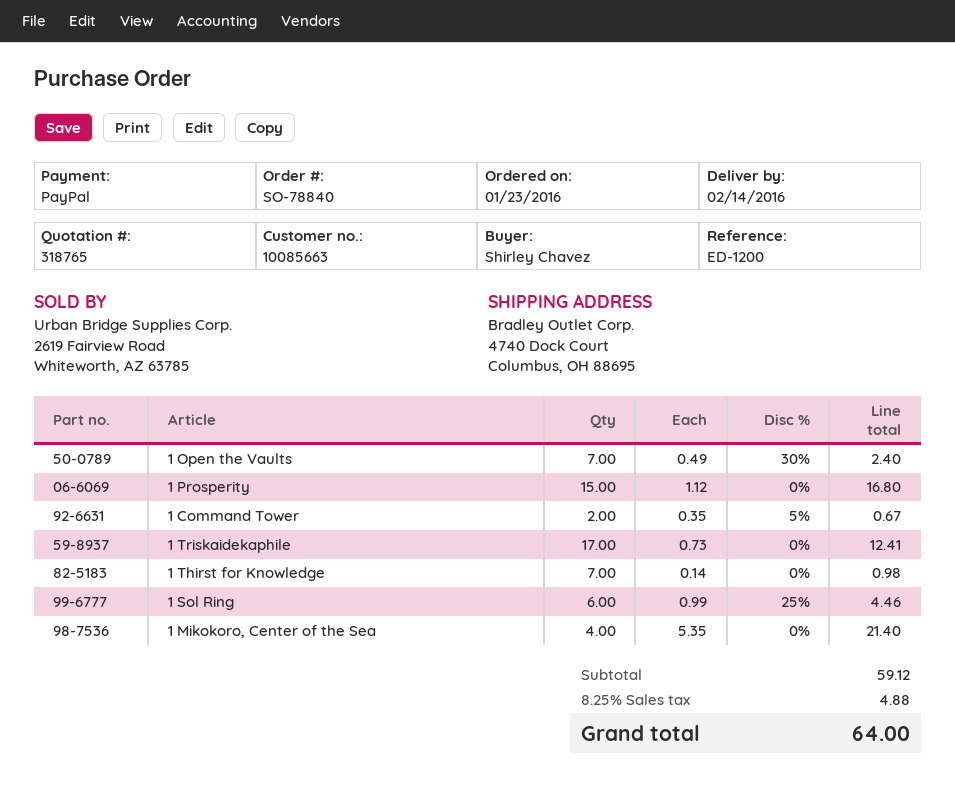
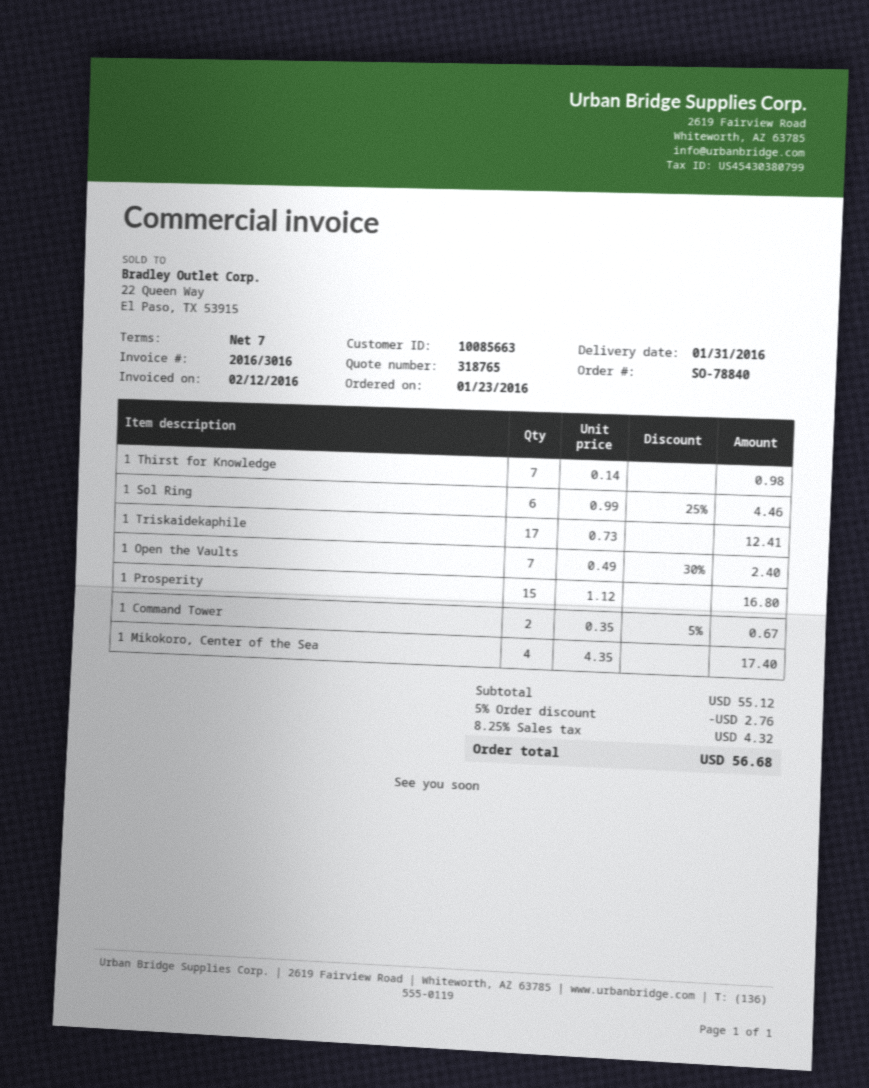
delivery date: 2016-02-14 -> 2016-01-31
1 Mikokoro, Center of the Sea: 4 x 5.35 = 21.40 -> 4 x 4.35 = 17.40
subtotal: 59.12 -> 55.12
discount: none -> 5% = 2.76
tax: 8.25% = 4.88 -> 8.25% = 4.32
total: 64.00 -> 56.68

